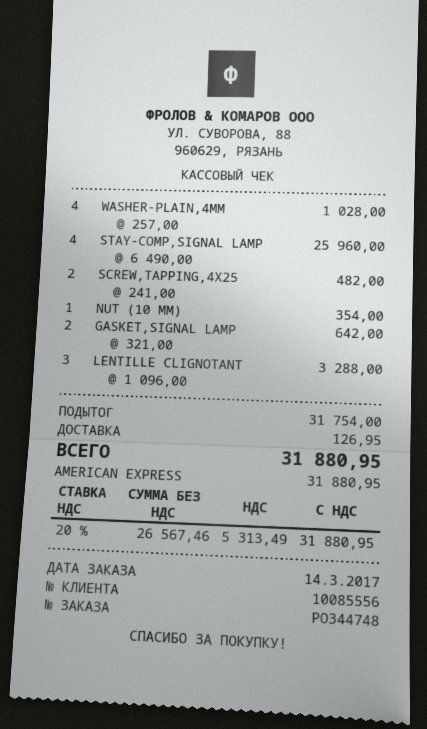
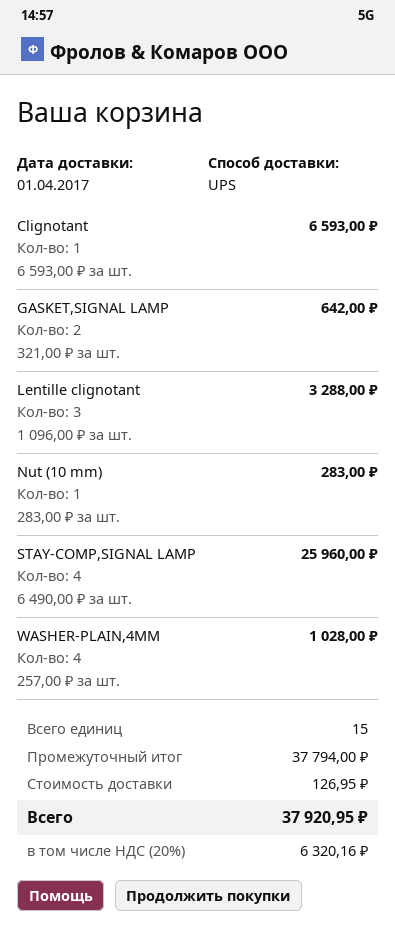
SCREW,TAPPING,4X25: 2 x 241.00 = 482.00 -> none
NUT (10 MM): 1 x 354.00 = 354.00 -> 1 x 283.00 = 283.00
Clignotant: none -> 1 x 6593.00 = 6593.00
subtotal: 31754.00 -> 37794.00
tax: 20% = 5313.49 -> 20% = 6320.16
total: 31880.95 -> 37920.95

